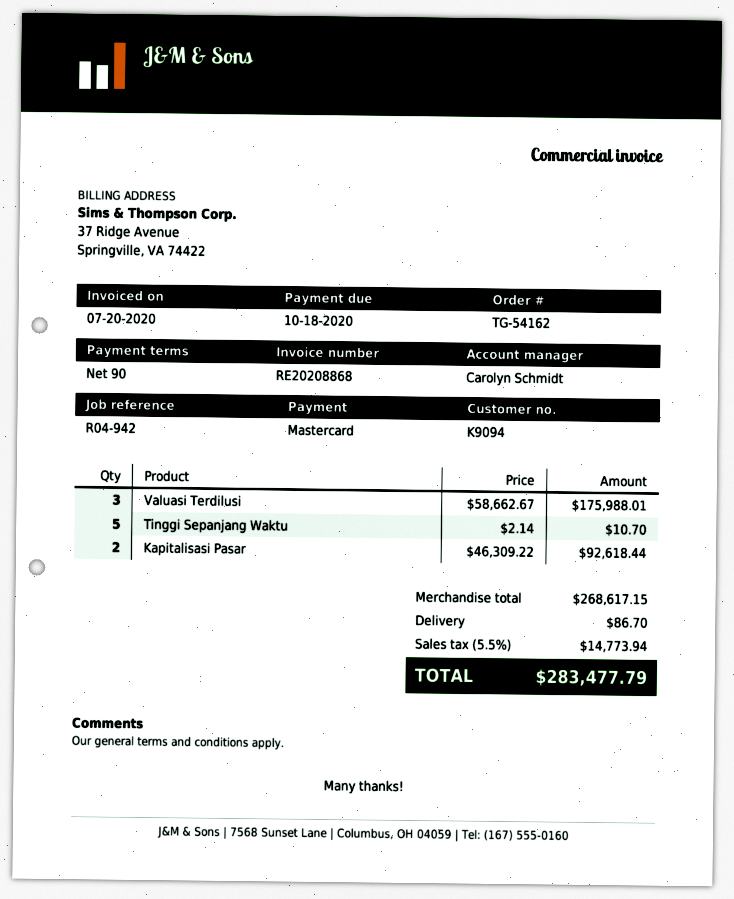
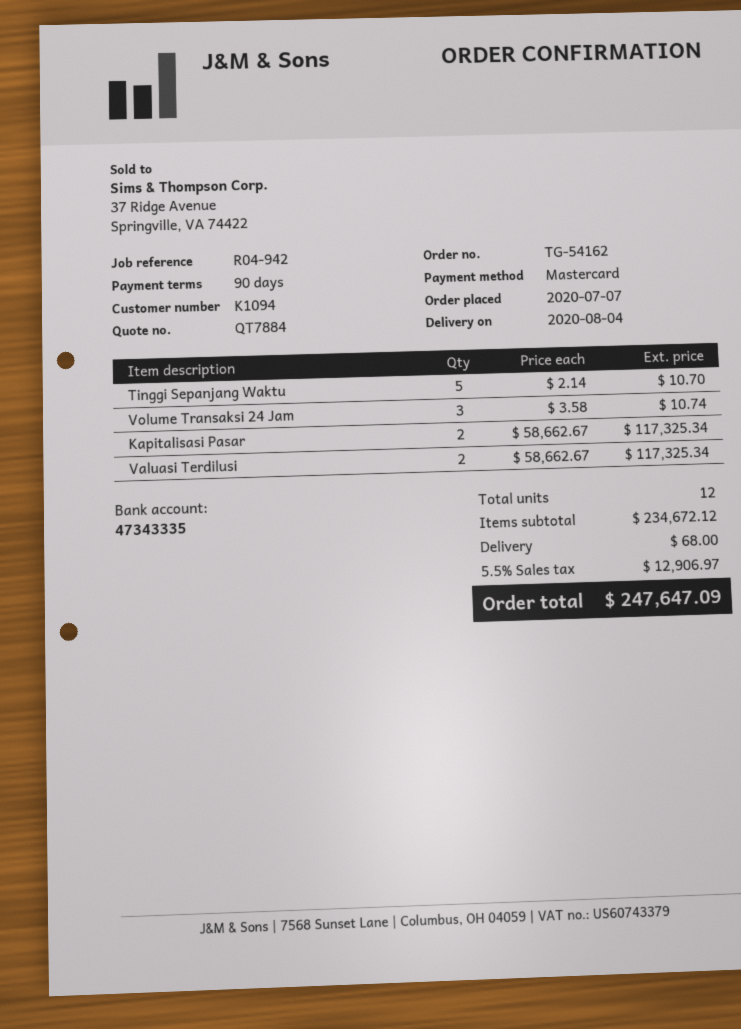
customer number: K9094 -> K1094
Valuasi Terdilusi: 3 x 58662.67 = 175988.01 -> 2 x 58662.67 = 117325.34
Kapitalisasi Pasar: 2 x 46309.22 = 92618.44 -> 2 x 58662.67 = 117325.34
Volume Transaksi 24 Jam: none -> 3 x 3.58 = 10.74
subtotal: 268617.15 -> 234672.12
shipping: 86.70 -> 68.00
tax: 5.5% = 14773.94 -> 5.5% = 12906.97
total: 283477.79 -> 247647.09

